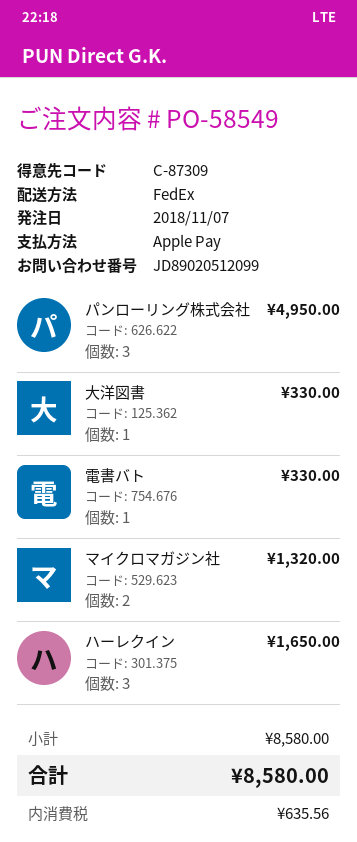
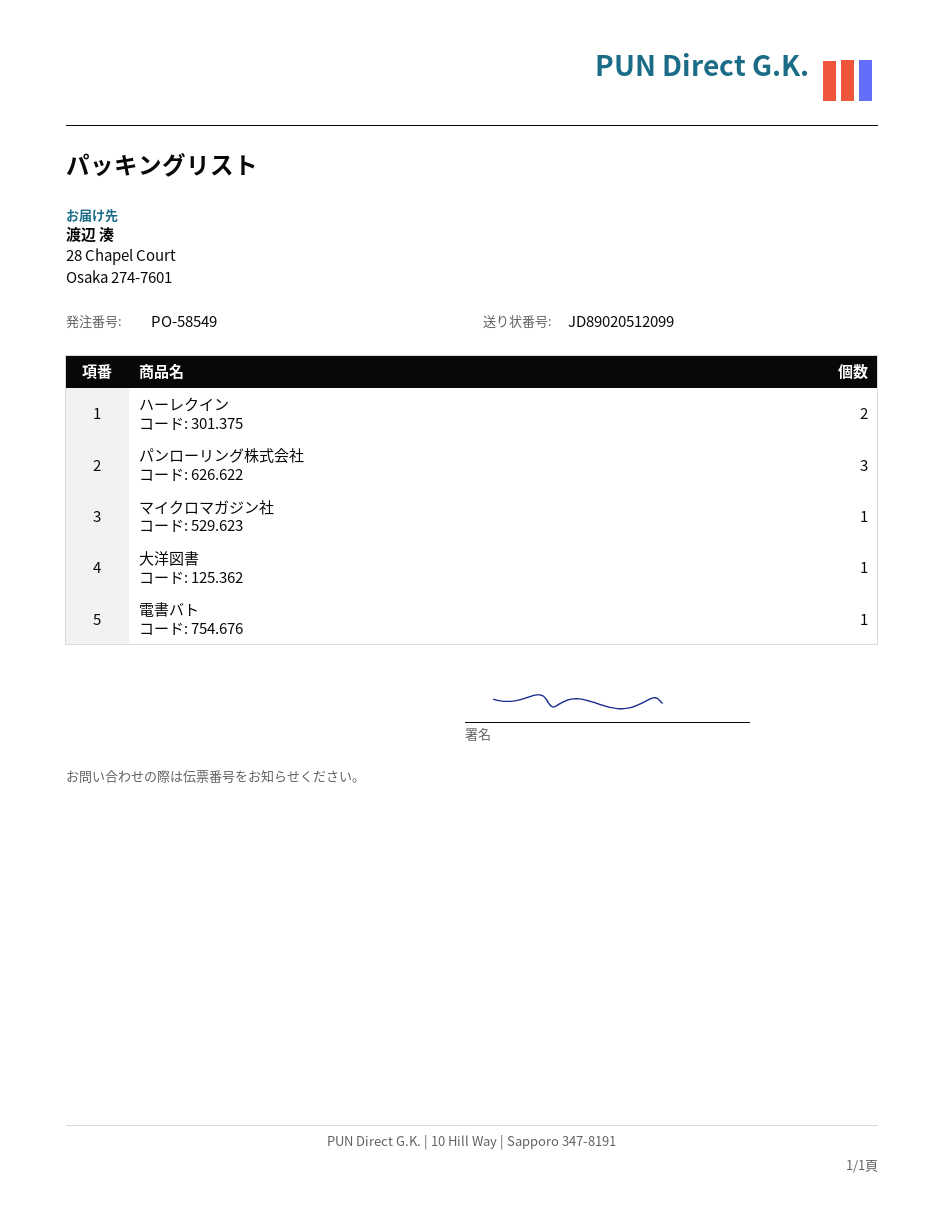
マイクロマガジン社: 2 -> 1
ハーレクイン: 3 -> 2

